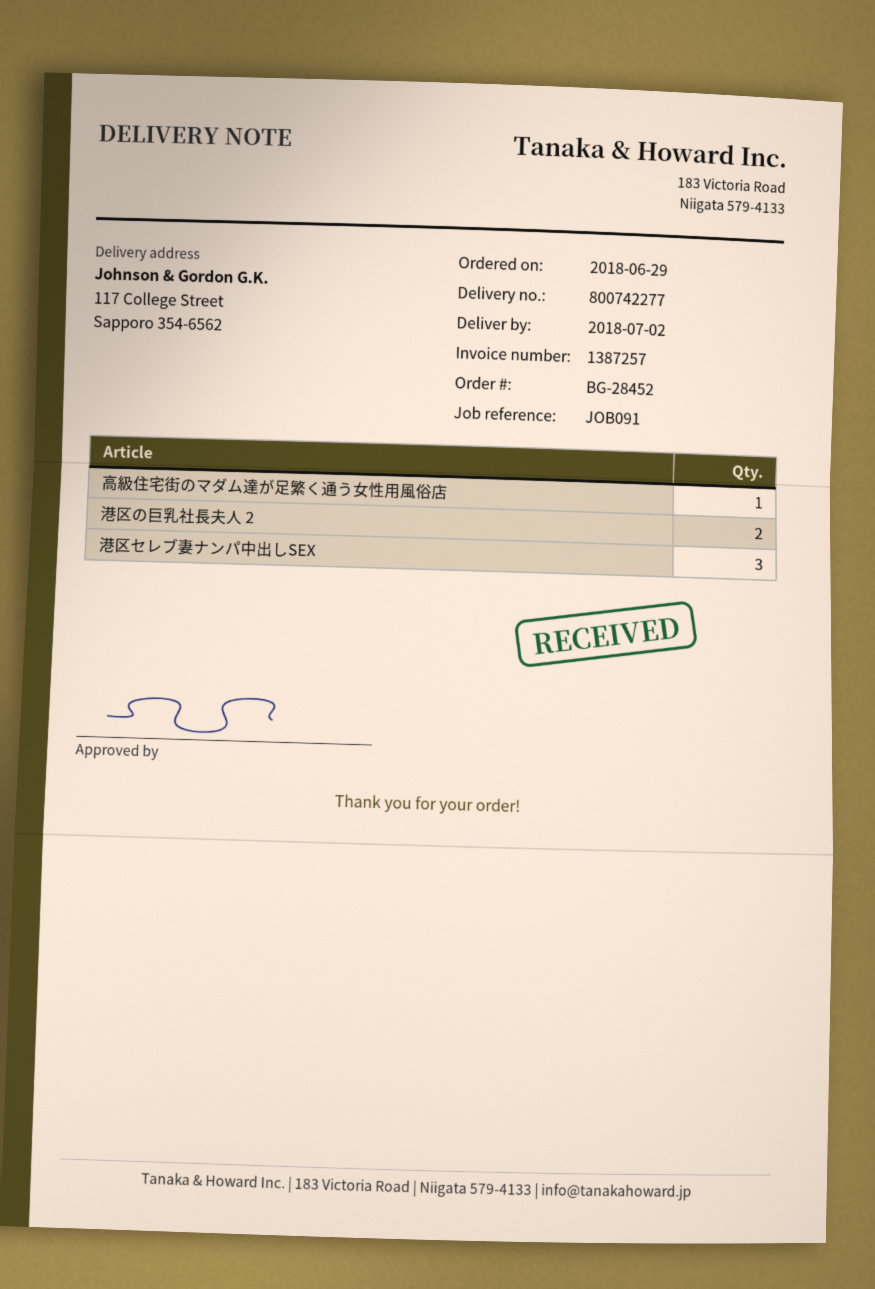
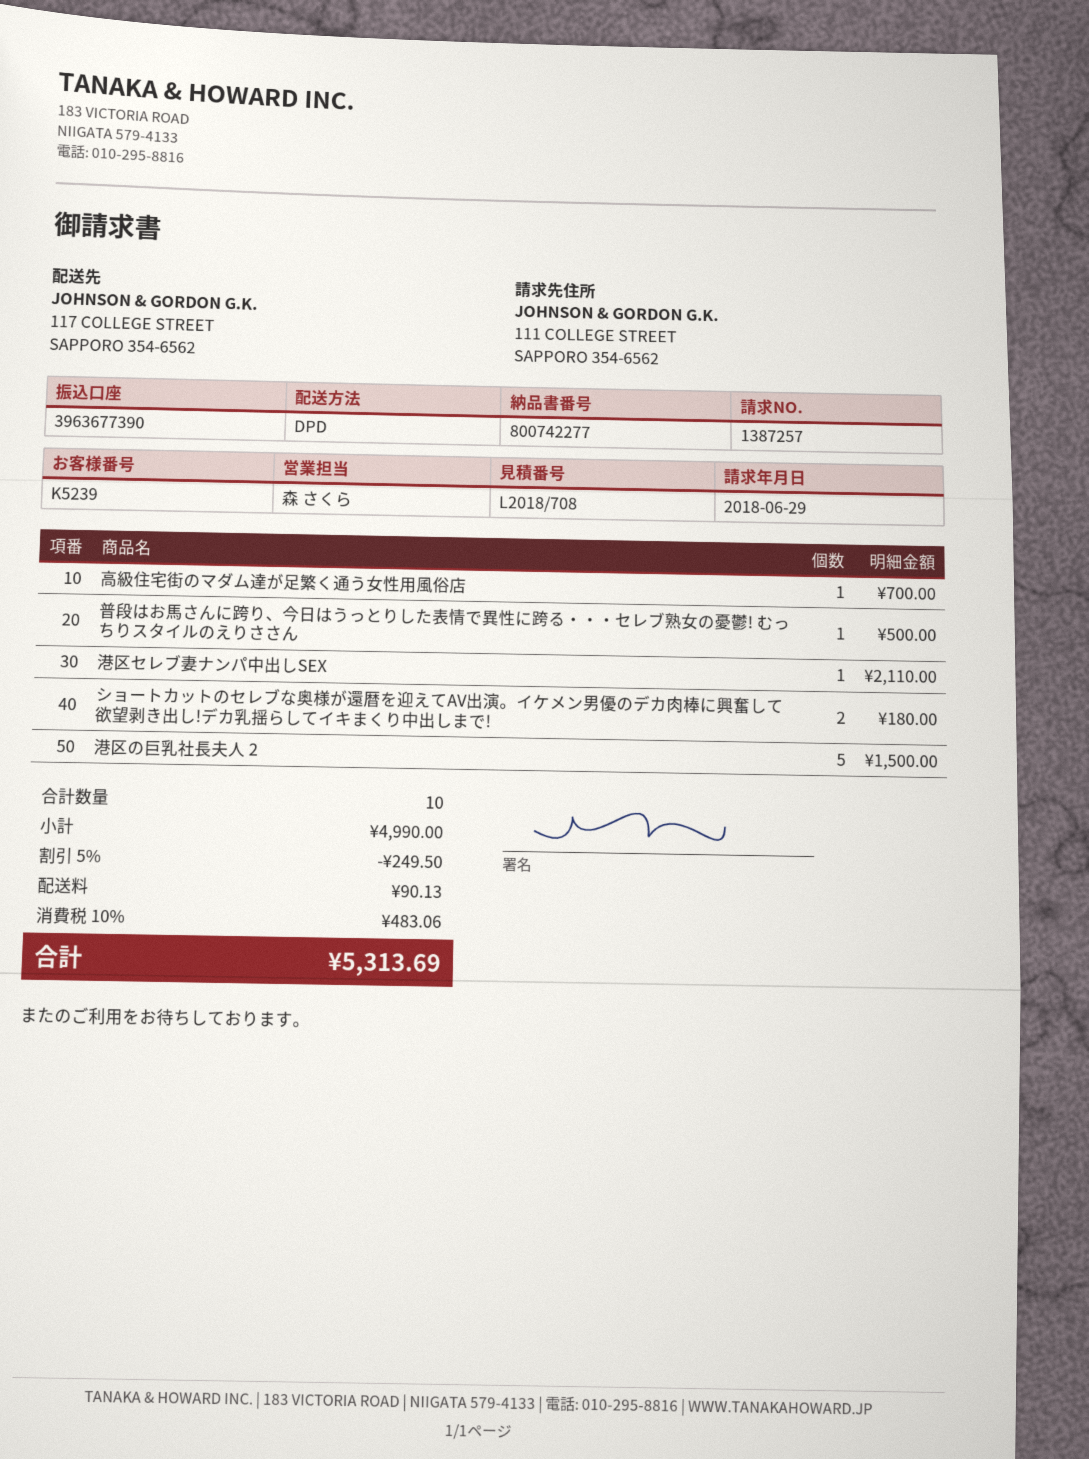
港区の巨乳社長夫人 2: 2 -> 5
港区セレブ妻ナンパ中出しSEX: 3 -> 1
普段はお馬さんに跨り、今日はうっとりした表情で異性に跨る・・・セレブ熟女の憂鬱! むっちりスタイルのえりささん: none -> 1
ショートカットのセレブな奥様が還暦を迎えてAV出演。イケメン男優のデカ肉棒に興奮して欲望剥き出し!デカ乳揺らしてイキまくり中出しまで!: none -> 2

